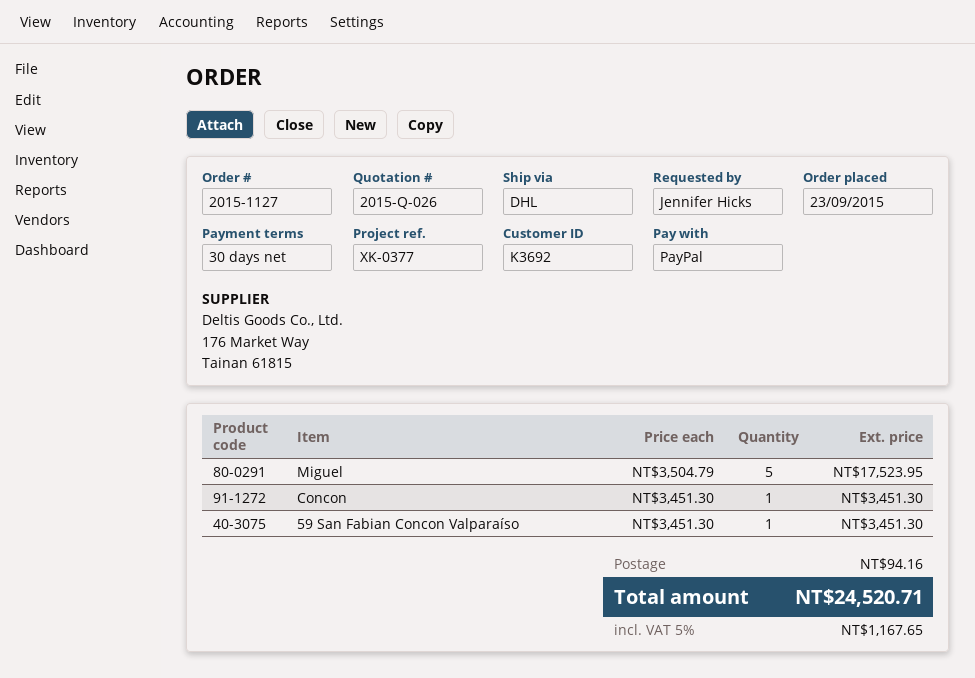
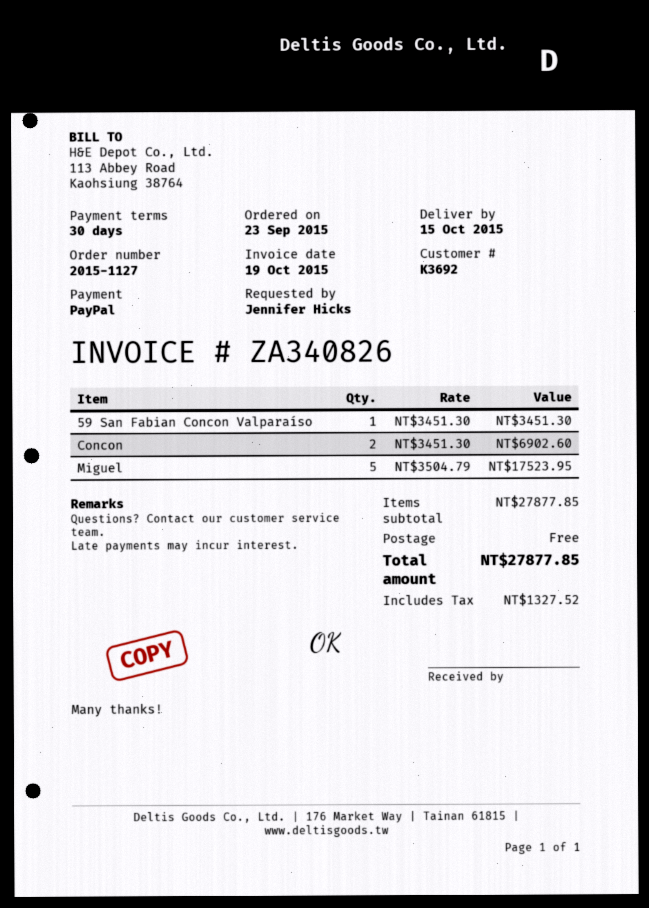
Concon: 1 x 3451.30 = 3451.30 -> 2 x 3451.30 = 6902.60
shipping: 94.16 -> 0.00
tax: 1167.65 -> 1327.52
total: 24520.71 -> 27877.85

